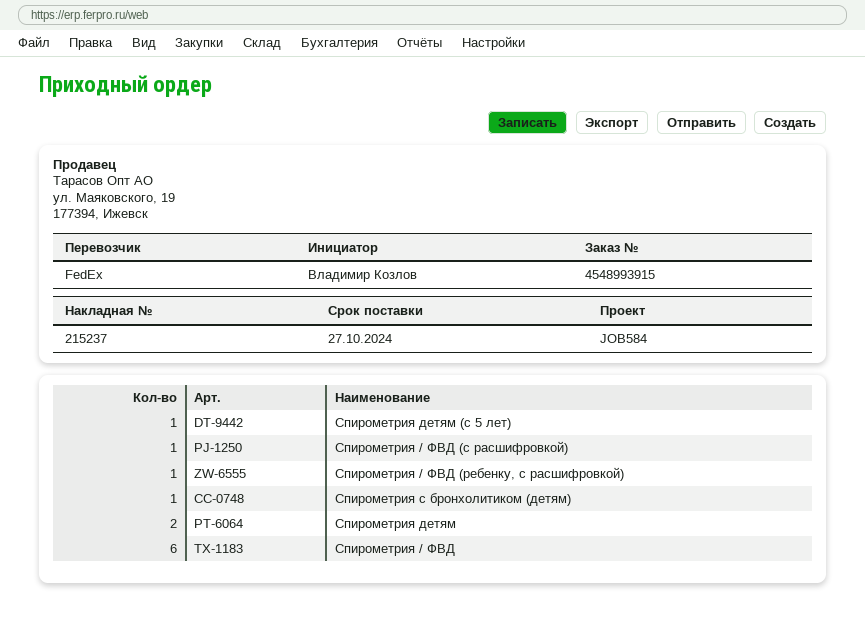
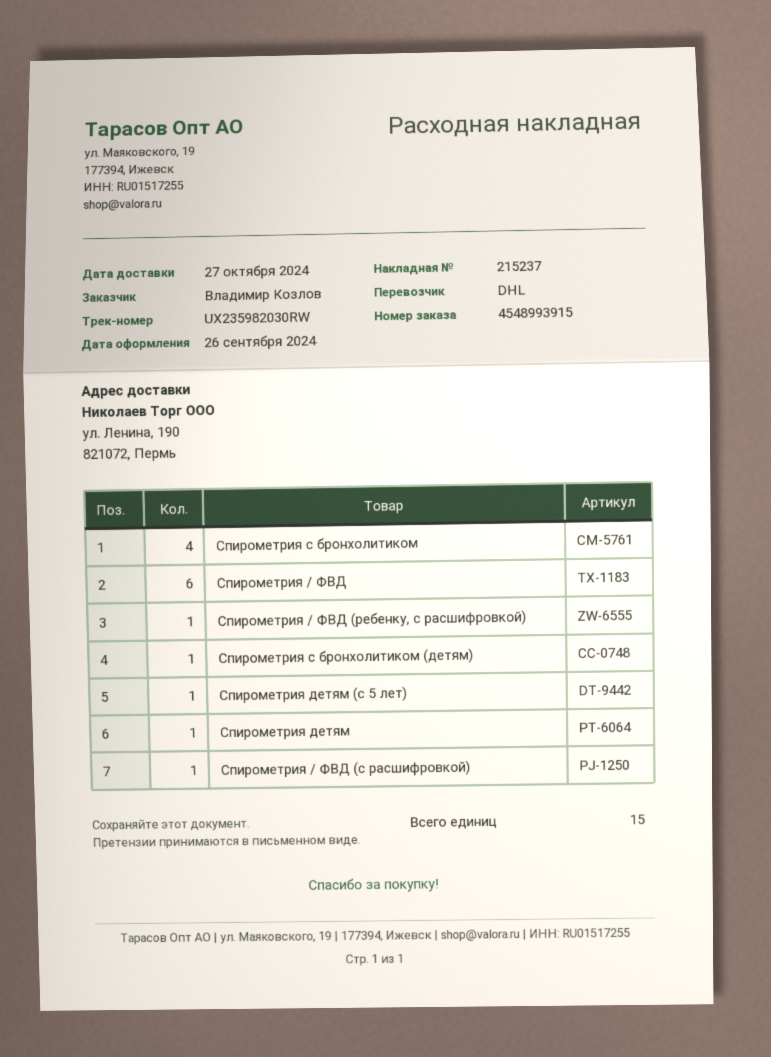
shipping method: FedEx -> DHL
Спирометрия детям: 2 -> 1
Спирометрия с бронхолитиком: none -> 4

